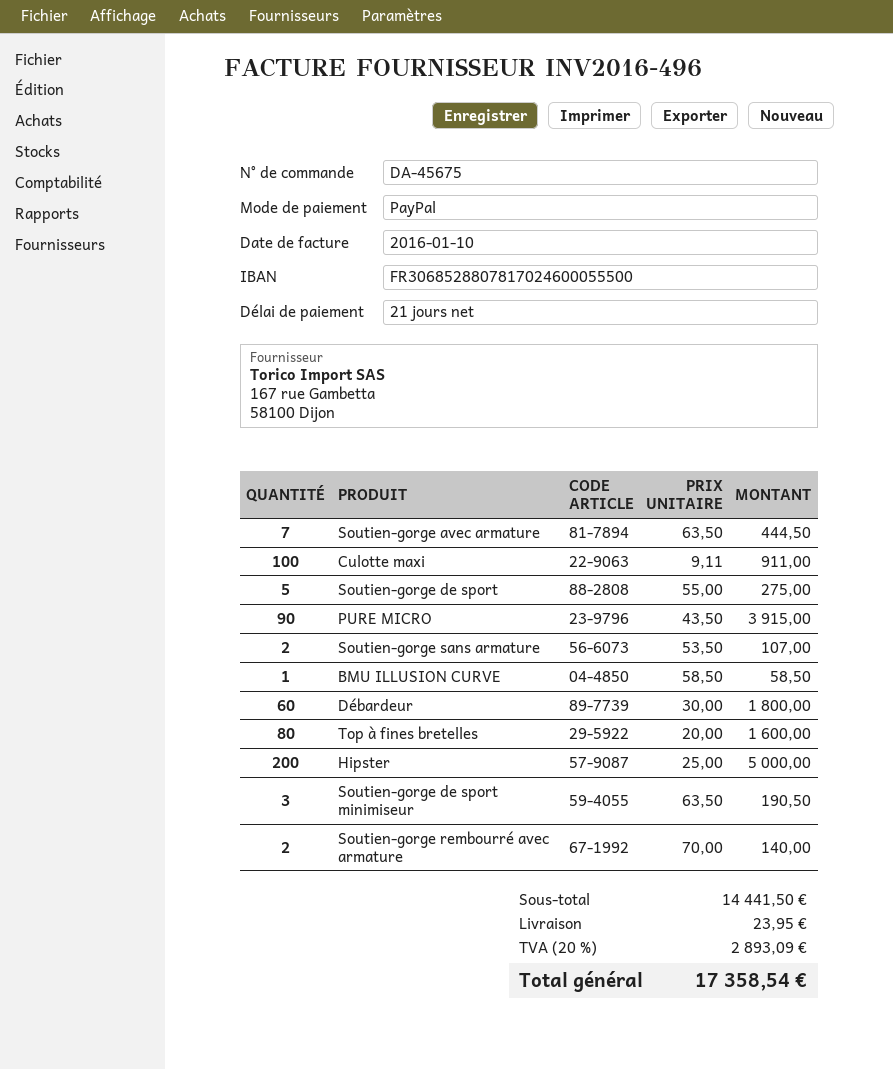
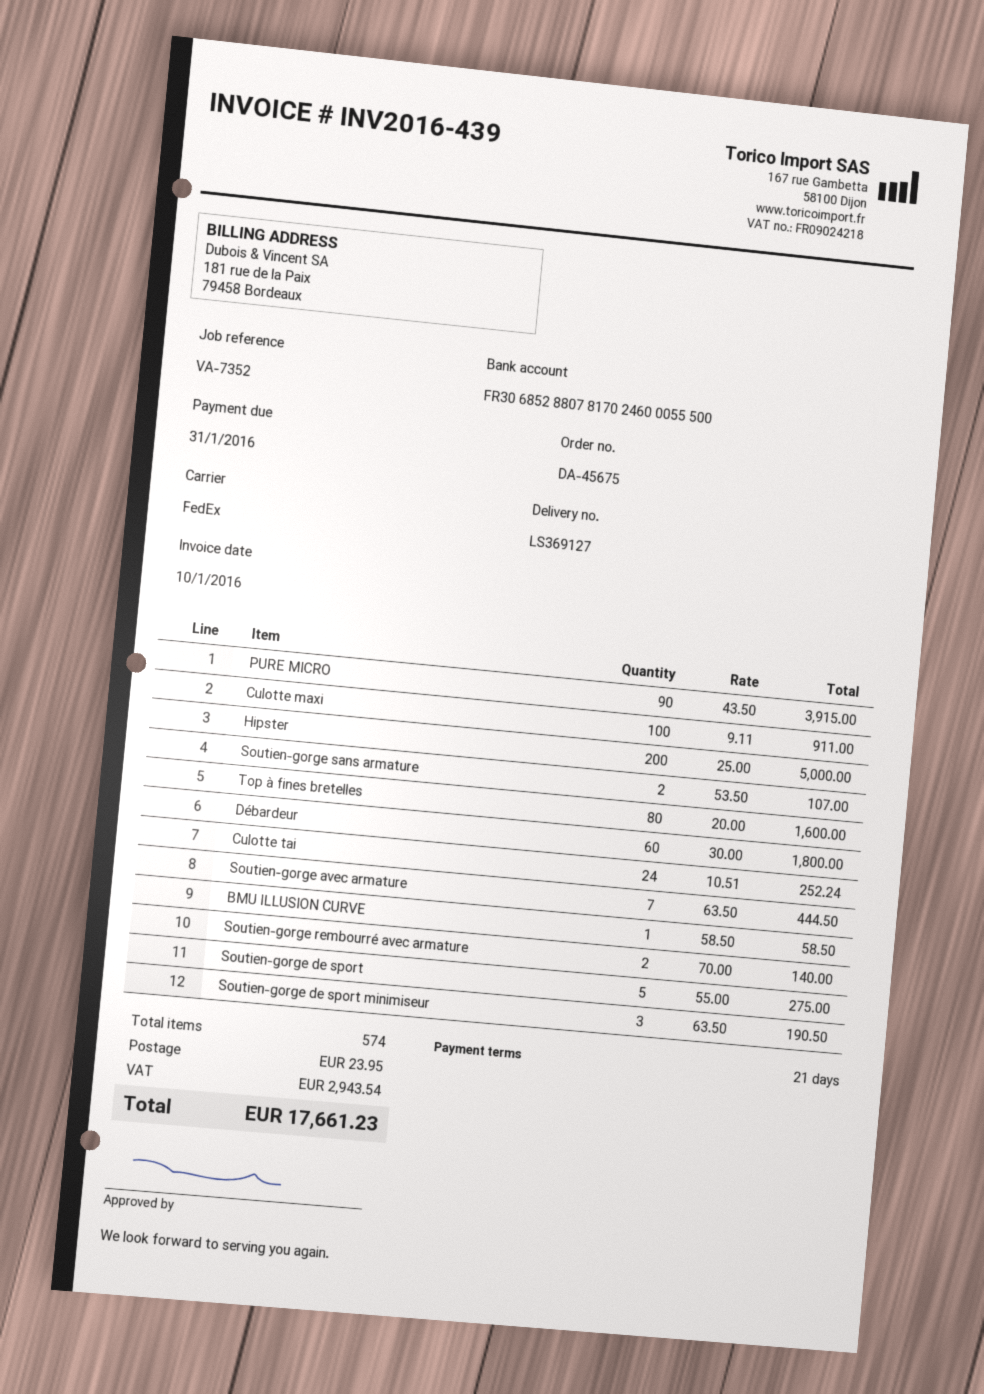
invoice number: INV2016-496 -> INV2016-439
Culotte tai: none -> 24 x 10.51 = 252.24
tax: 2893.09 -> 2943.54
total: 17358.54 -> 17661.23

